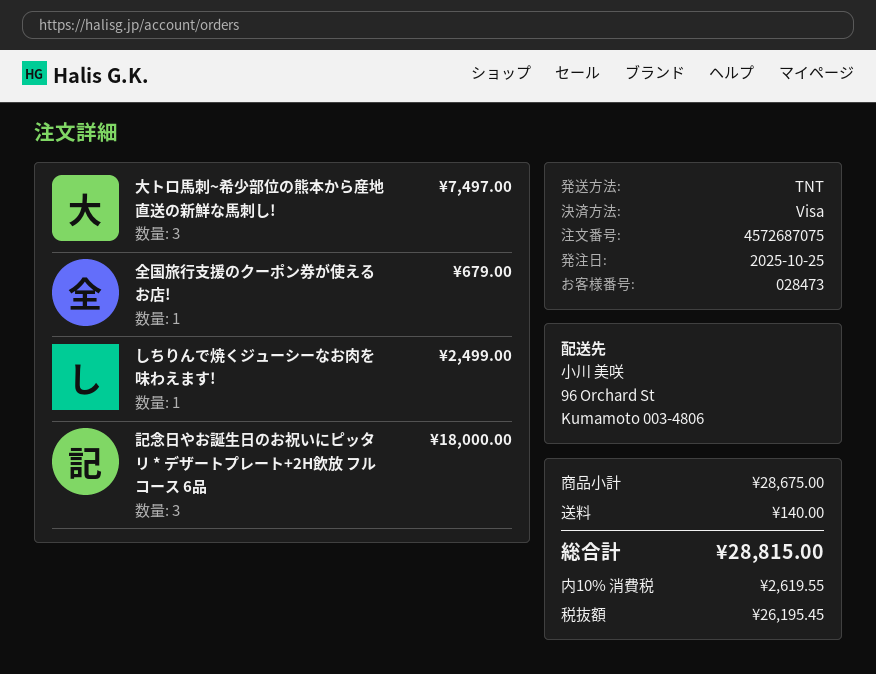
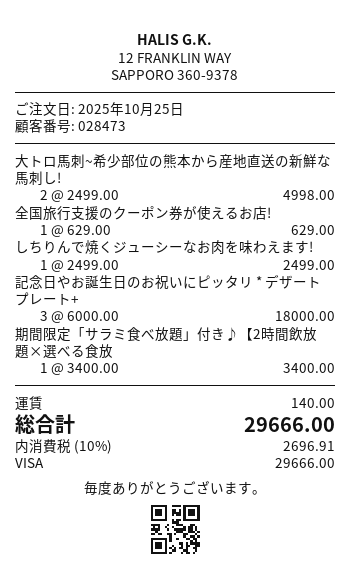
大トロ馬刺~希少部位の熊本から産地直送の新鮮な馬刺し!: 3 for 7497.00 -> 2 for 4998.00
全国旅行支援のクーポン券が使えるお店!: 1 for 679.00 -> 1 for 629.00
期間限定「サラミ食べ放題」付き♪【2時間飲放題×選べる食放: none -> 1 for 3400.00
tax: 10% = 2619.55 -> 10% = 2696.91
total: 28815.00 -> 29666.00

